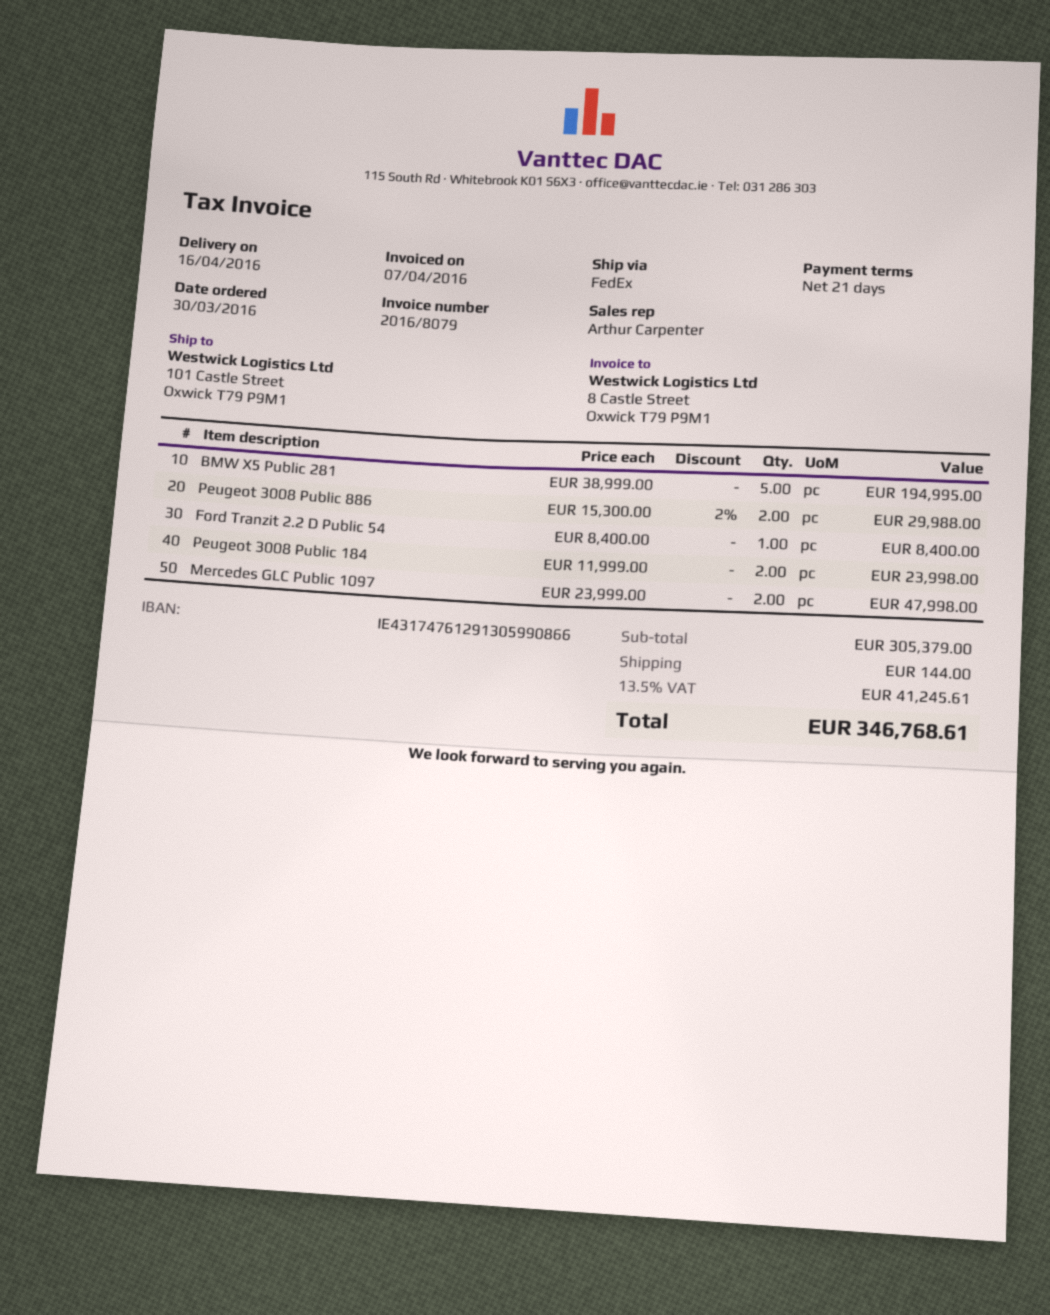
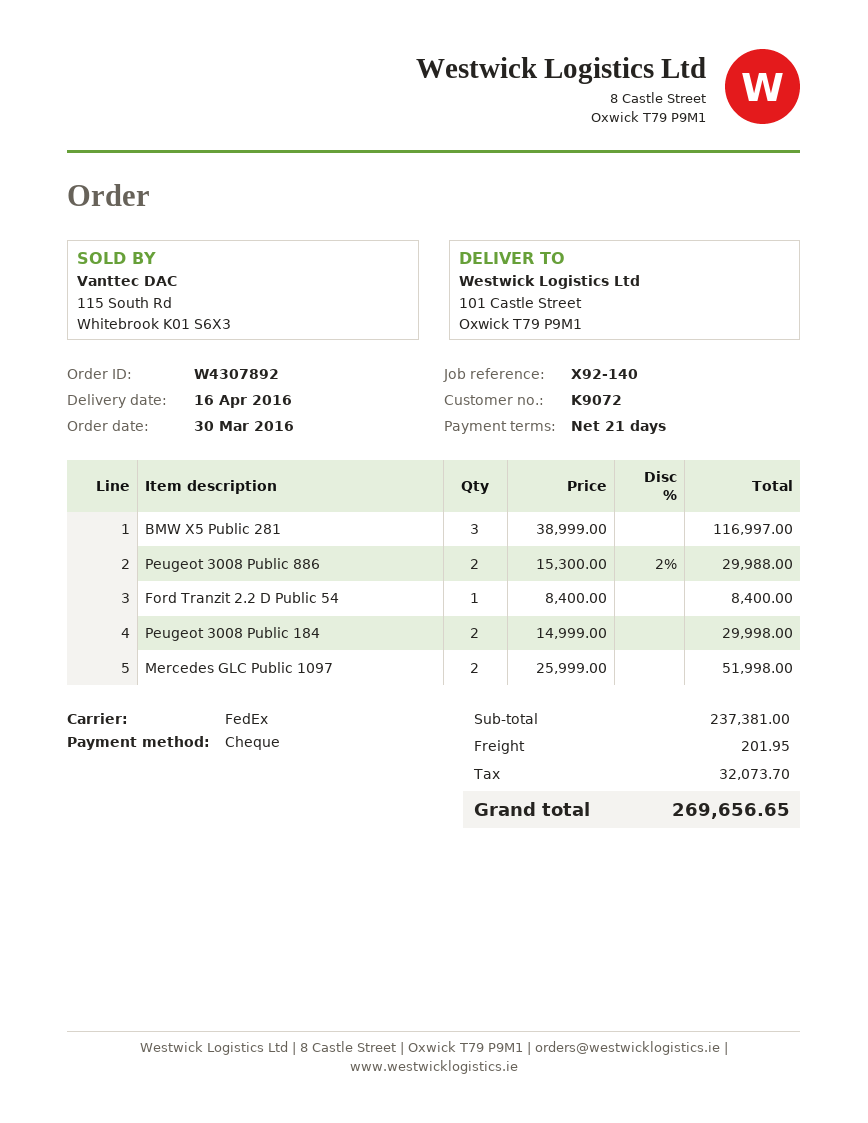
BMW X5 Public 281: 5 x 38999.00 = 194995.00 -> 3 x 38999.00 = 116997.00
Peugeot 3008 Public 184: 2 x 11999.00 = 23998.00 -> 2 x 14999.00 = 29998.00
Mercedes GLC Public 1097: 2 x 23999.00 = 47998.00 -> 2 x 25999.00 = 51998.00
subtotal: 305379.00 -> 237381.00
shipping: 144.00 -> 201.95
tax: 41245.61 -> 32073.70
total: 346768.61 -> 269656.65

